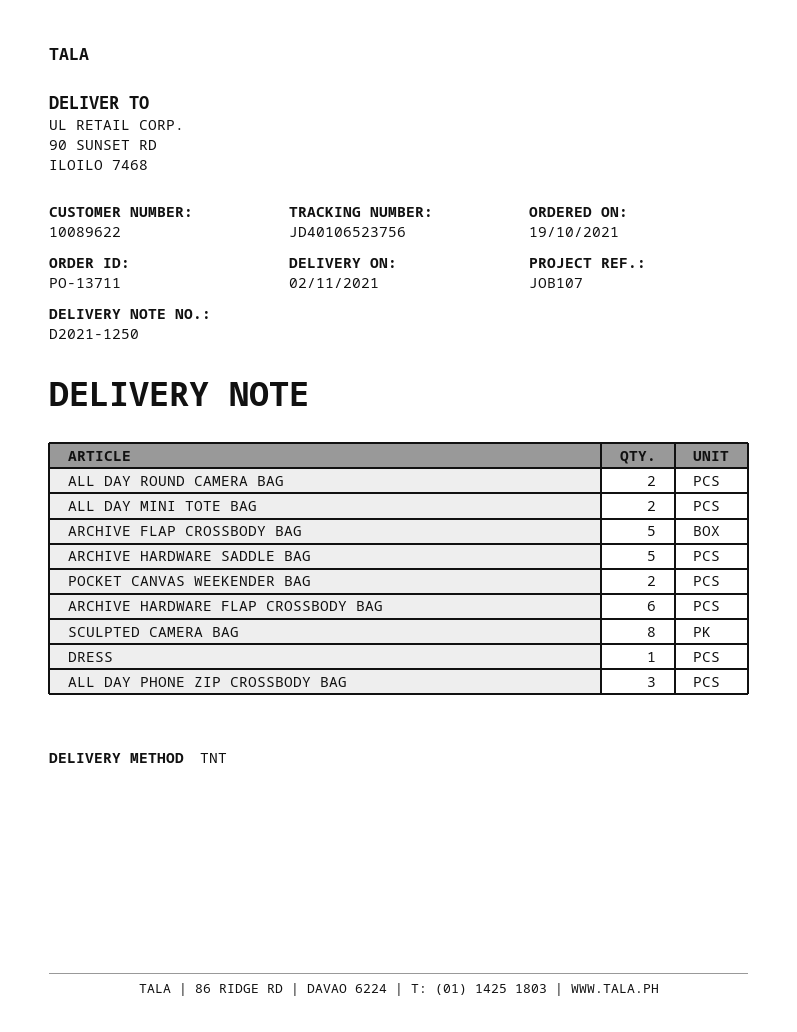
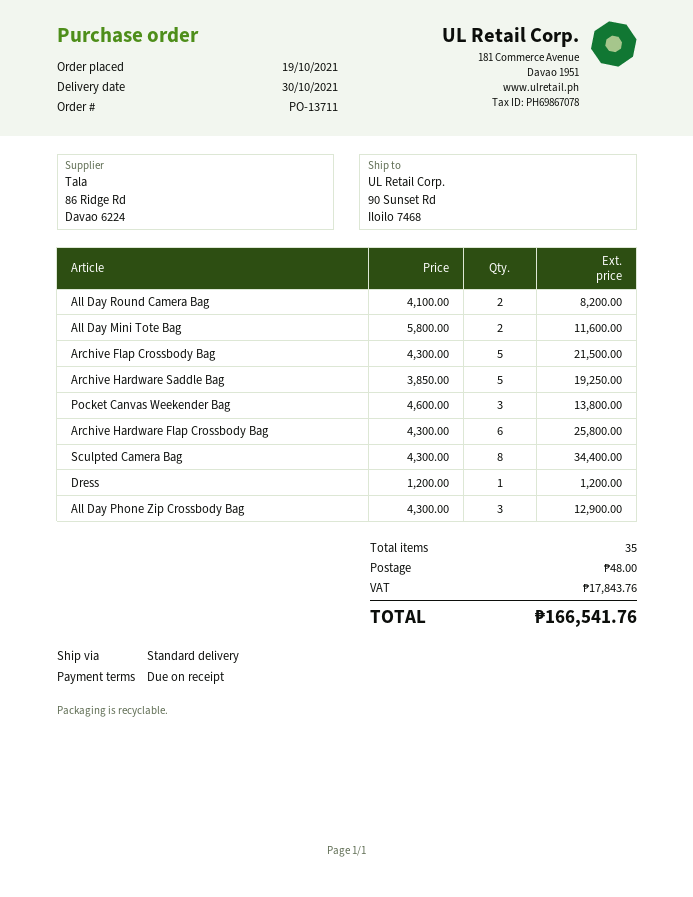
delivery date: 2021-11-02 -> 2021-10-30
shipping method: TNT -> standard
POCKET CANVAS WEEKENDER BAG: 2 -> 3

